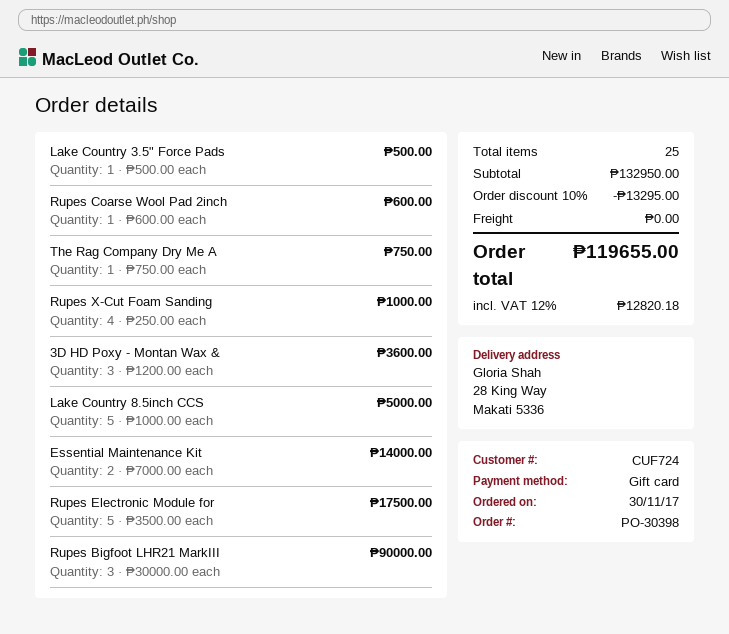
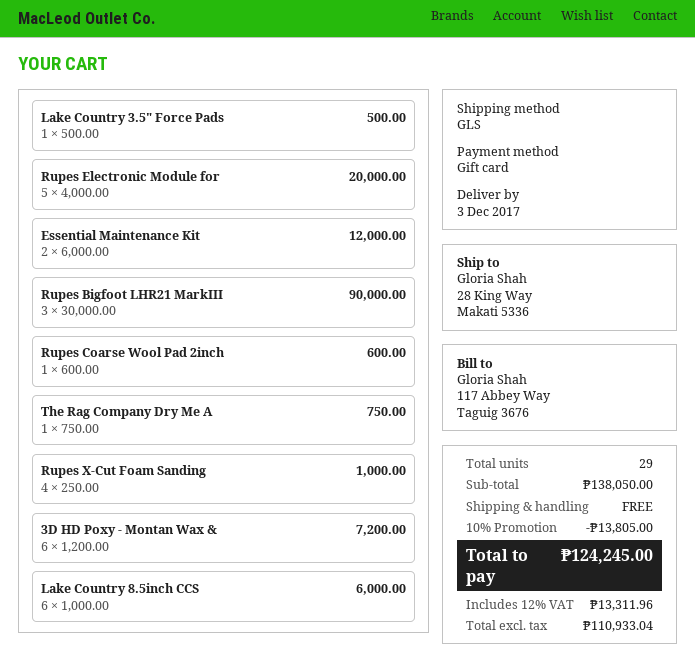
3D HD Poxy - Montan Wax &: 3 x 1200.00 = 3600.00 -> 6 x 1200.00 = 7200.00
Lake Country 8.5inch CCS: 5 x 1000.00 = 5000.00 -> 6 x 1000.00 = 6000.00
Essential Maintenance Kit: 2 x 7000.00 = 14000.00 -> 2 x 6000.00 = 12000.00
Rupes Electronic Module for: 5 x 3500.00 = 17500.00 -> 5 x 4000.00 = 20000.00
total quantity: 25 -> 29
subtotal: 132950.00 -> 138050.00
discount: 10% = 13295.00 -> 10% = 13805.00
tax: 12% = 12820.18 -> 12% = 13311.96
total: 119655.00 -> 124245.00

